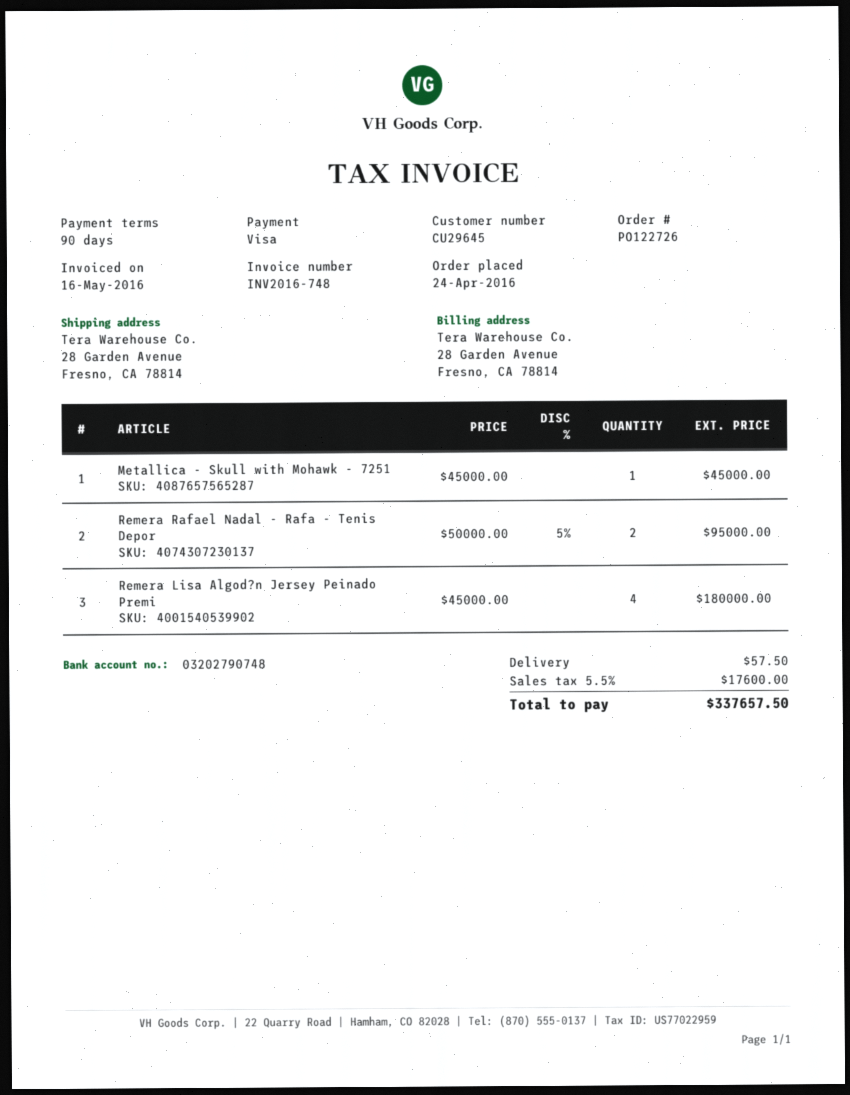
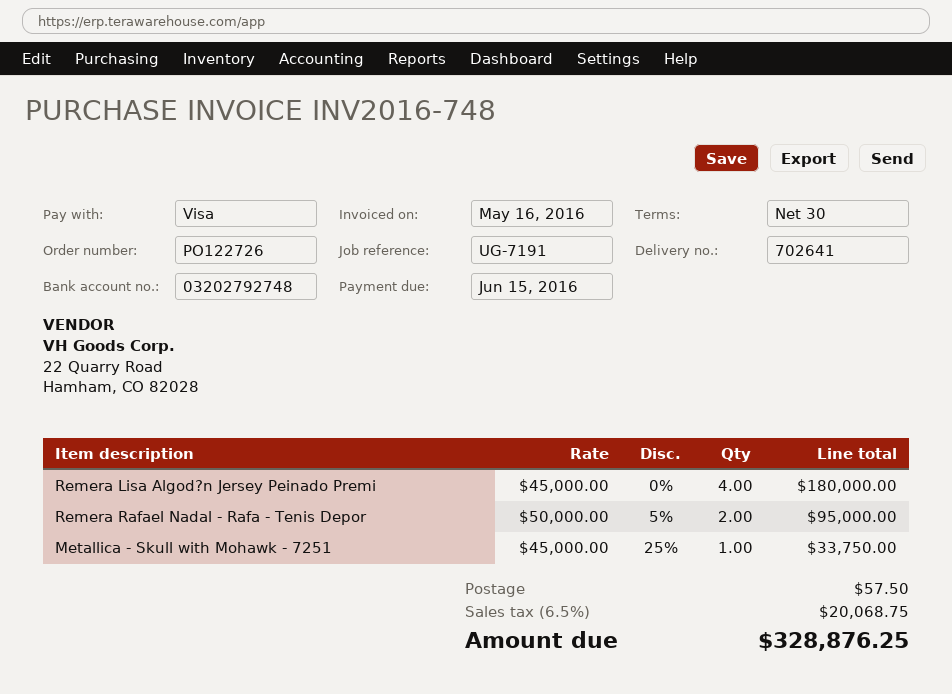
payment terms: 90 days -> 30 days
bank account: 03202790748 -> 03202792748
Metallica - Skull with Mohawk - 7251: 1 x 45000.00 = 45000.00 -> 1 x 45000.00 - 25% = 33750.00
tax: 5.5% = 17600.00 -> 6.5% = 20068.75
total: 337657.50 -> 328876.25

